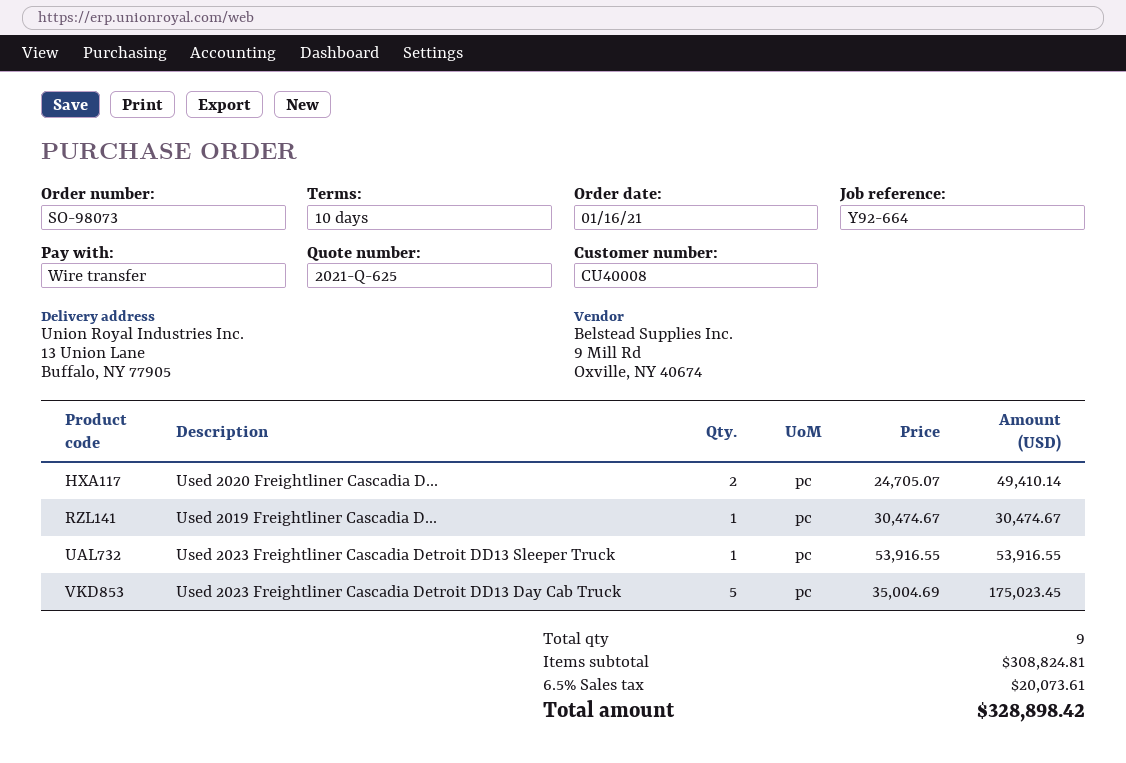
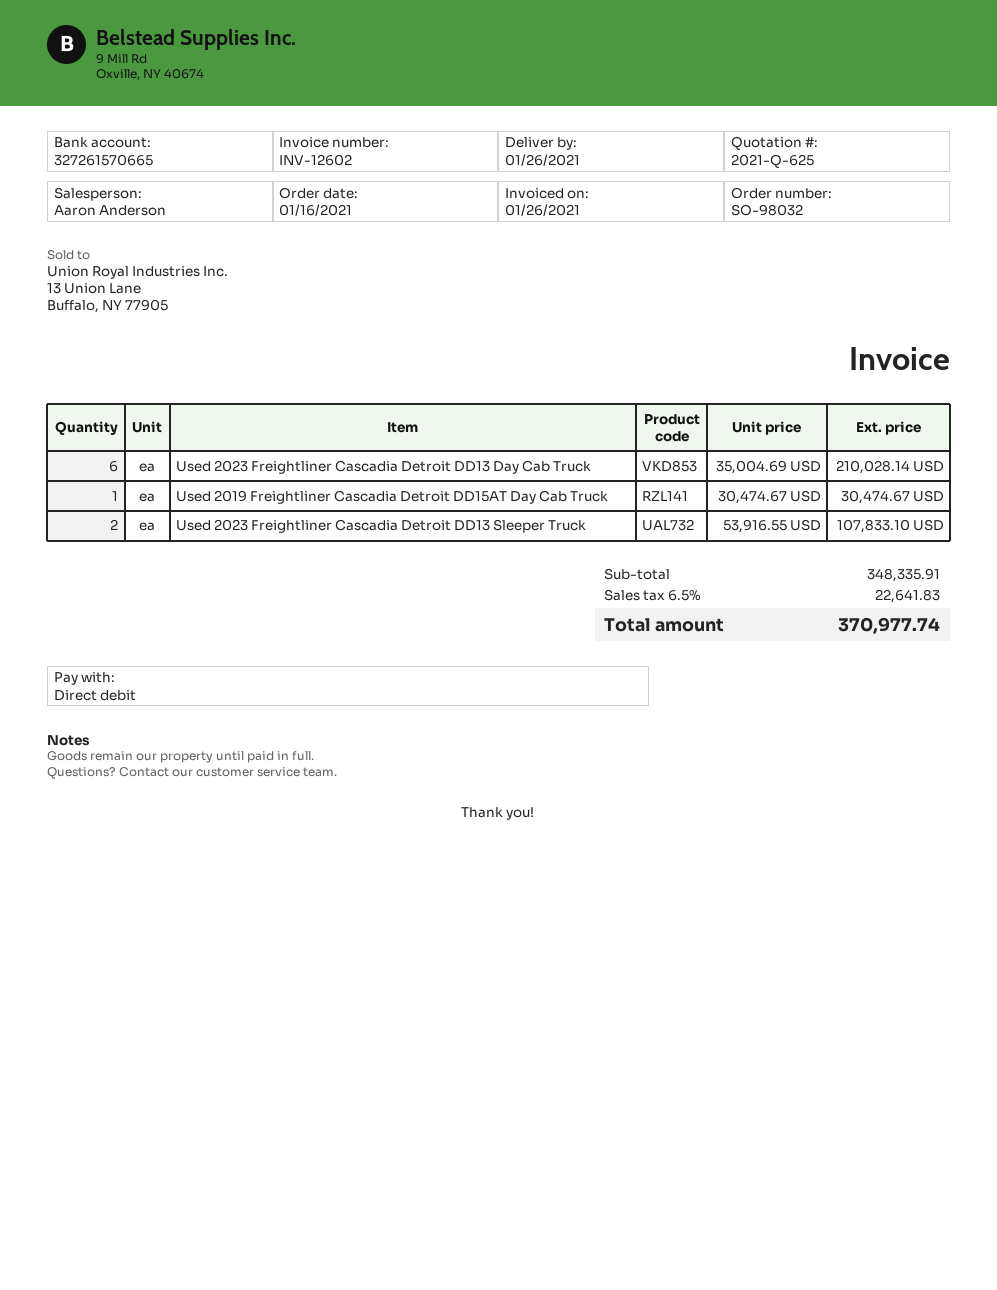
order number: SO-98073 -> SO-98032
payment method: bank transfer -> direct debit
Used 2020 Freightliner Cascadia D...: 2 x 24705.07 = 49410.14 -> none
Used 2023 Freightliner Cascadia Detroit DD13 Sleeper Truck: 1 x 53916.55 = 53916.55 -> 2 x 53916.55 = 107833.10
Used 2023 Freightliner Cascadia Detroit DD13 Day Cab Truck: 5 x 35004.69 = 175023.45 -> 6 x 35004.69 = 210028.14
subtotal: 308824.81 -> 348335.91
tax: 6.5% = 20073.61 -> 6.5% = 22641.83
total: 328898.42 -> 370977.74

